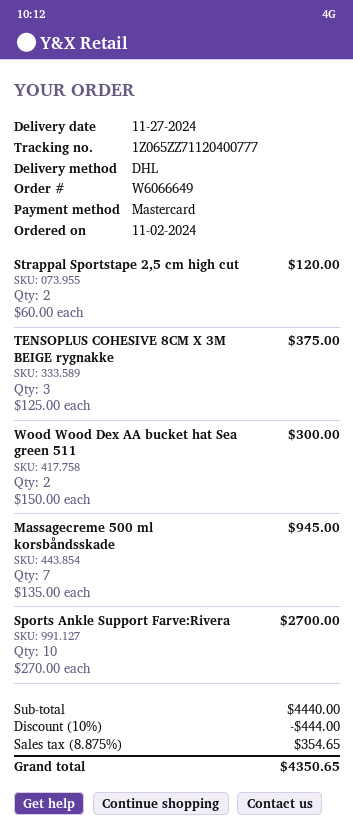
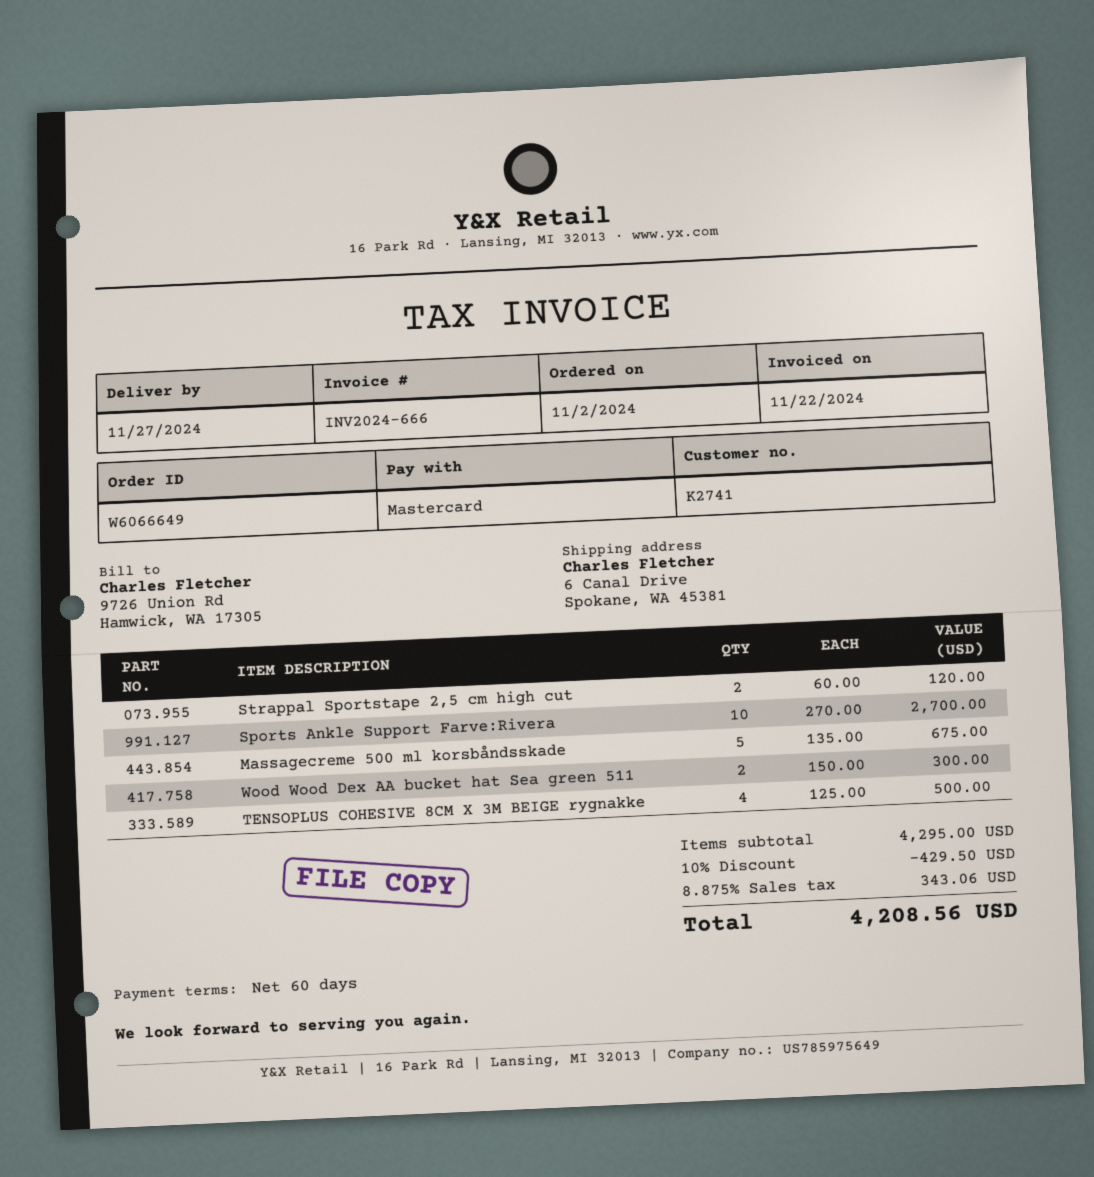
TENSOPLUS COHESIVE 8CM X 3M BEIGE rygnakke: 3 x 125.00 = 375.00 -> 4 x 125.00 = 500.00
Massagecreme 500 ml korsbåndsskade: 7 x 135.00 = 945.00 -> 5 x 135.00 = 675.00
subtotal: 4440.00 -> 4295.00
discount: 10% = 444.00 -> 10% = 429.50
tax: 8.875% = 354.65 -> 8.875% = 343.06
total: 4350.65 -> 4208.56

